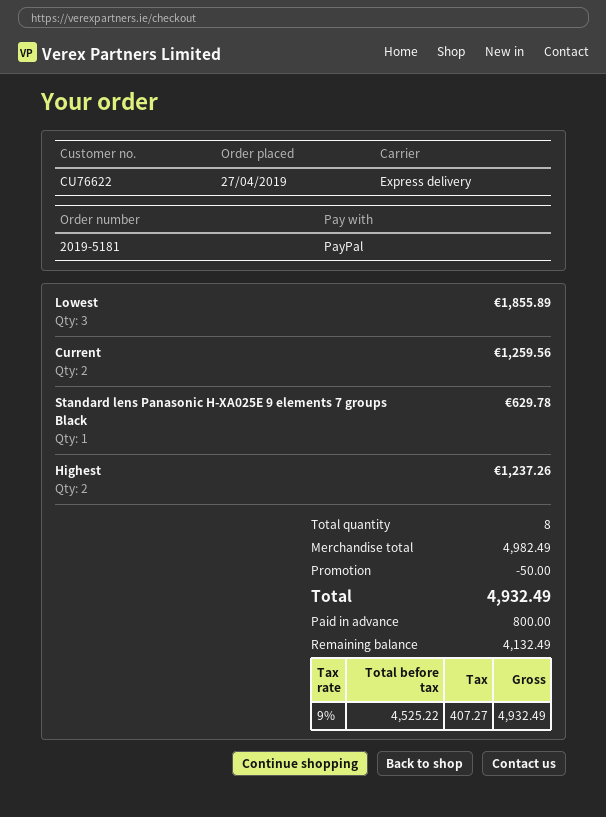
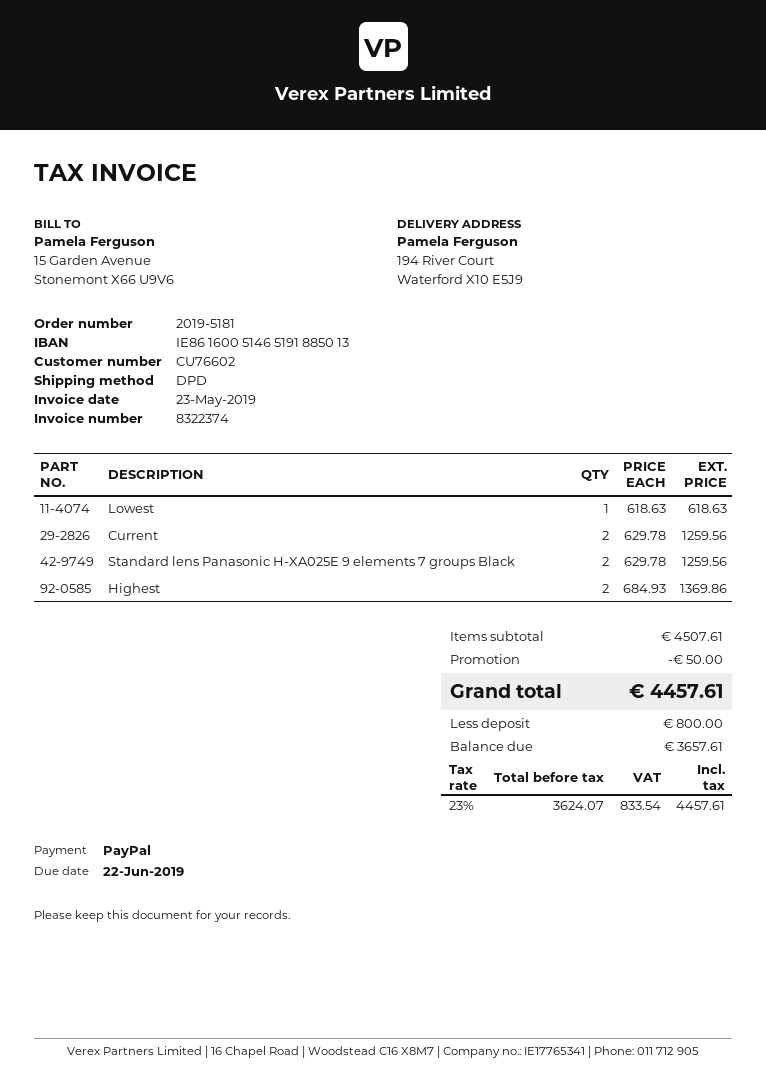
customer number: CU76622 -> CU76602
shipping method: express -> DPD
Lowest: 3 for 1855.89 -> 1 for 618.63
Standard lens Panasonic H-XA025E 9 elements 7 groups Black: 1 for 629.78 -> 2 for 1259.56
Highest: 2 for 1237.26 -> 2 for 1369.86
subtotal: 4982.49 -> 4507.61
net: 4525.22 -> 3624.07
tax: 9% = 407.27 -> 23% = 833.54
total: 4932.49 -> 4457.61
balance: 4132.49 -> 3657.61

